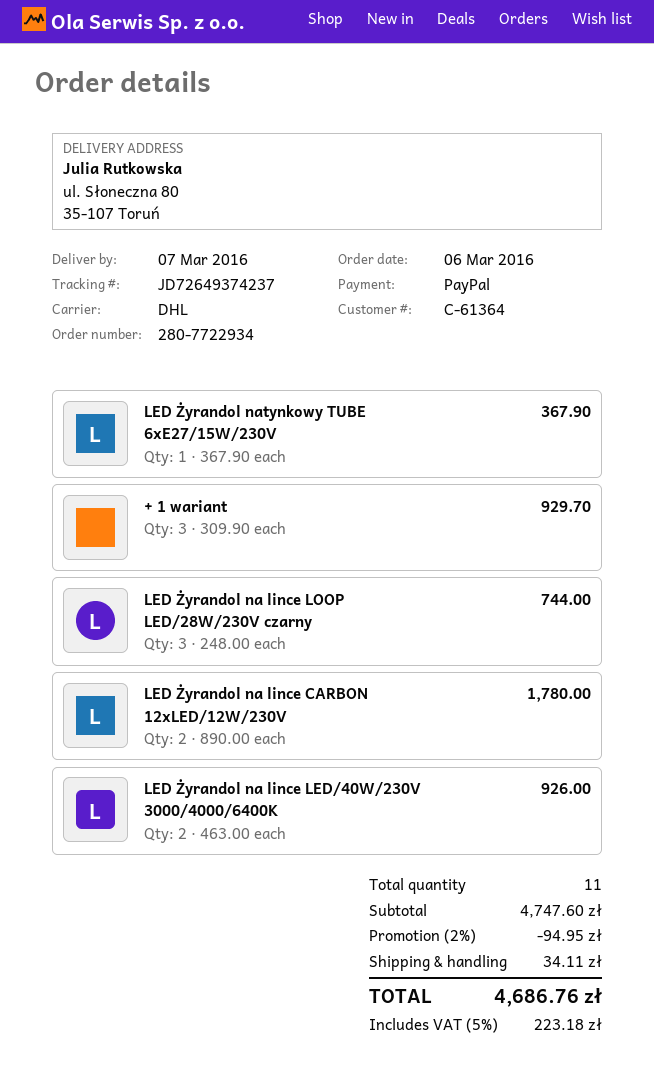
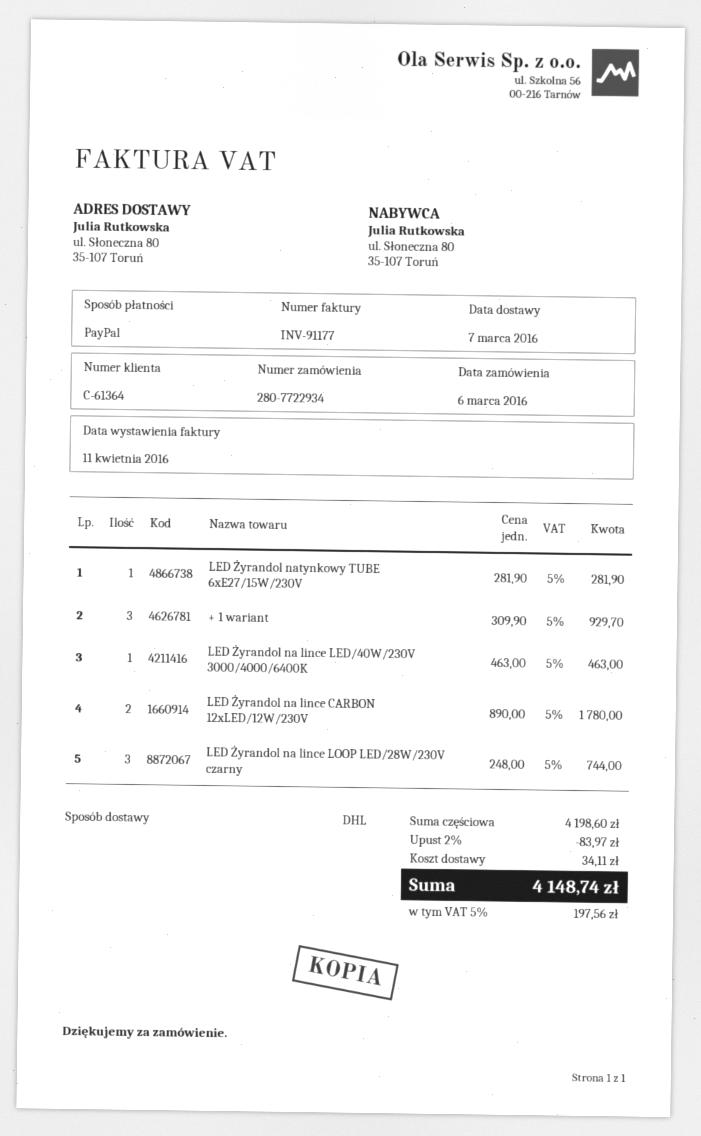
LED Żyrandol natynkowy TUBE 6xE27/15W/230V: 1 x 367.90 = 367.90 -> 1 x 281.90 = 281.90
LED Żyrandol na lince LED/40W/230V 3000/4000/6400K: 2 x 463.00 = 926.00 -> 1 x 463.00 = 463.00
subtotal: 4747.60 -> 4198.60
discount: 2% = 94.95 -> 2% = 83.97
tax: 5% = 223.18 -> 5% = 197.56
total: 4686.76 -> 4148.74

